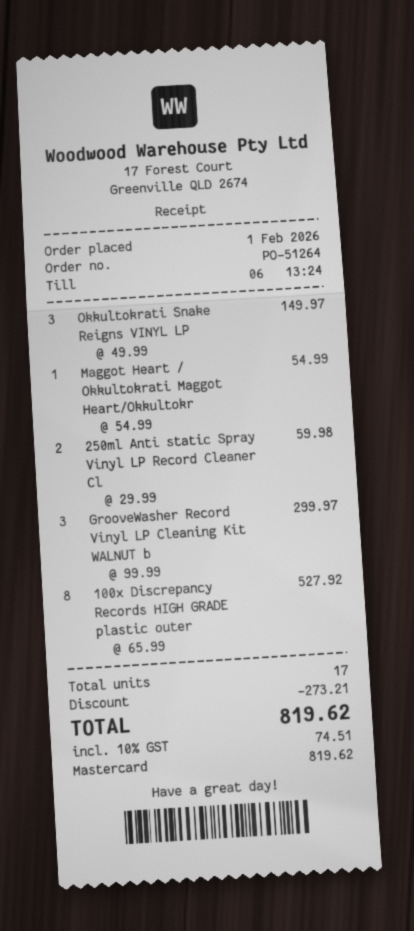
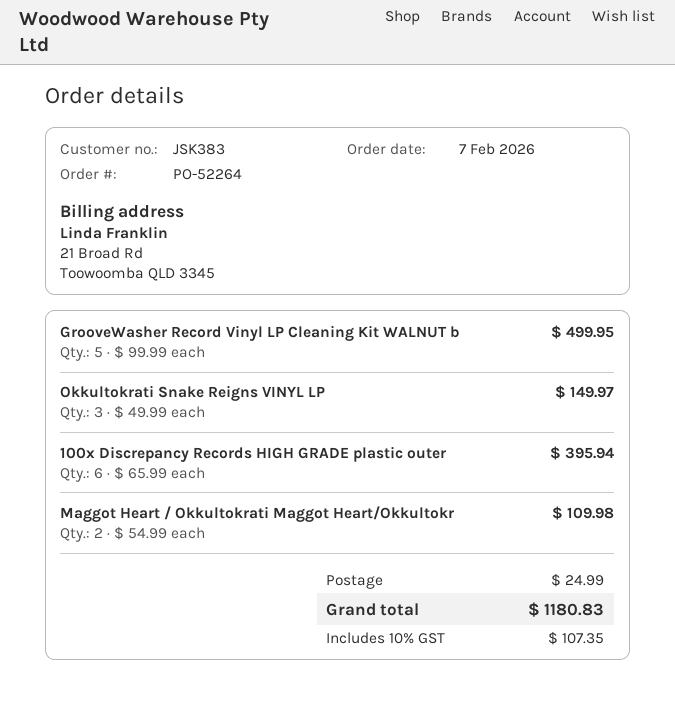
order number: PO-51264 -> PO-52264
order date: 2026-02-01 -> 2026-02-07
Maggot Heart / Okkultokrati Maggot Heart/Okkultokr: 1 x 54.99 = 54.99 -> 2 x 54.99 = 109.98
250ml Anti static Spray Vinyl LP Record Cleaner Cl: 2 x 29.99 = 59.98 -> none
GrooveWasher Record Vinyl LP Cleaning Kit WALNUT b: 3 x 99.99 = 299.97 -> 5 x 99.99 = 499.95
100x Discrepancy Records HIGH GRADE plastic outer: 8 x 65.99 = 527.92 -> 6 x 65.99 = 395.94
discount: 273.21 -> none
shipping: none -> 24.99
tax: 10% = 74.51 -> 10% = 107.35
total: 819.62 -> 1180.83

